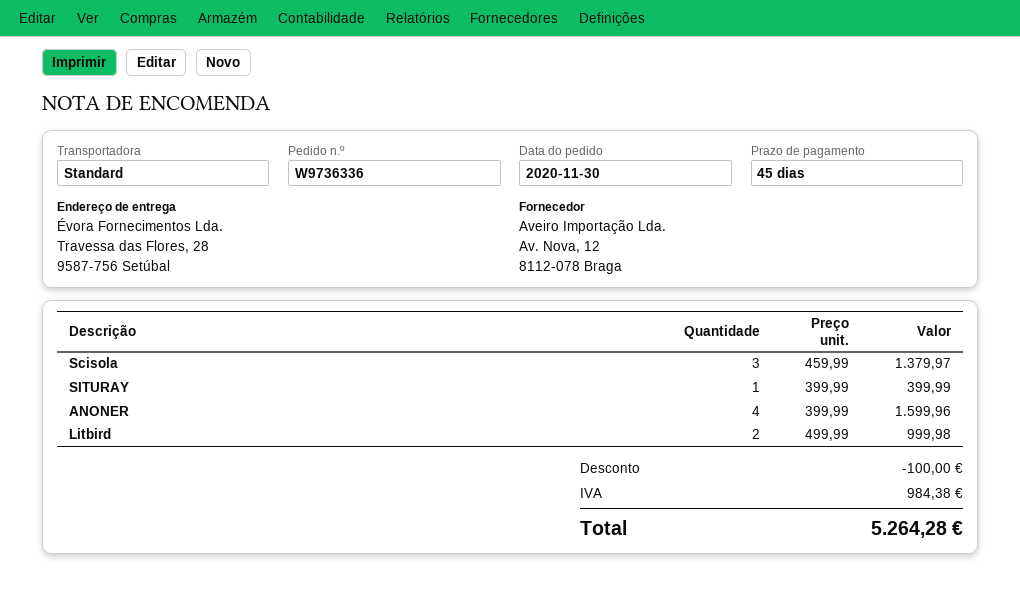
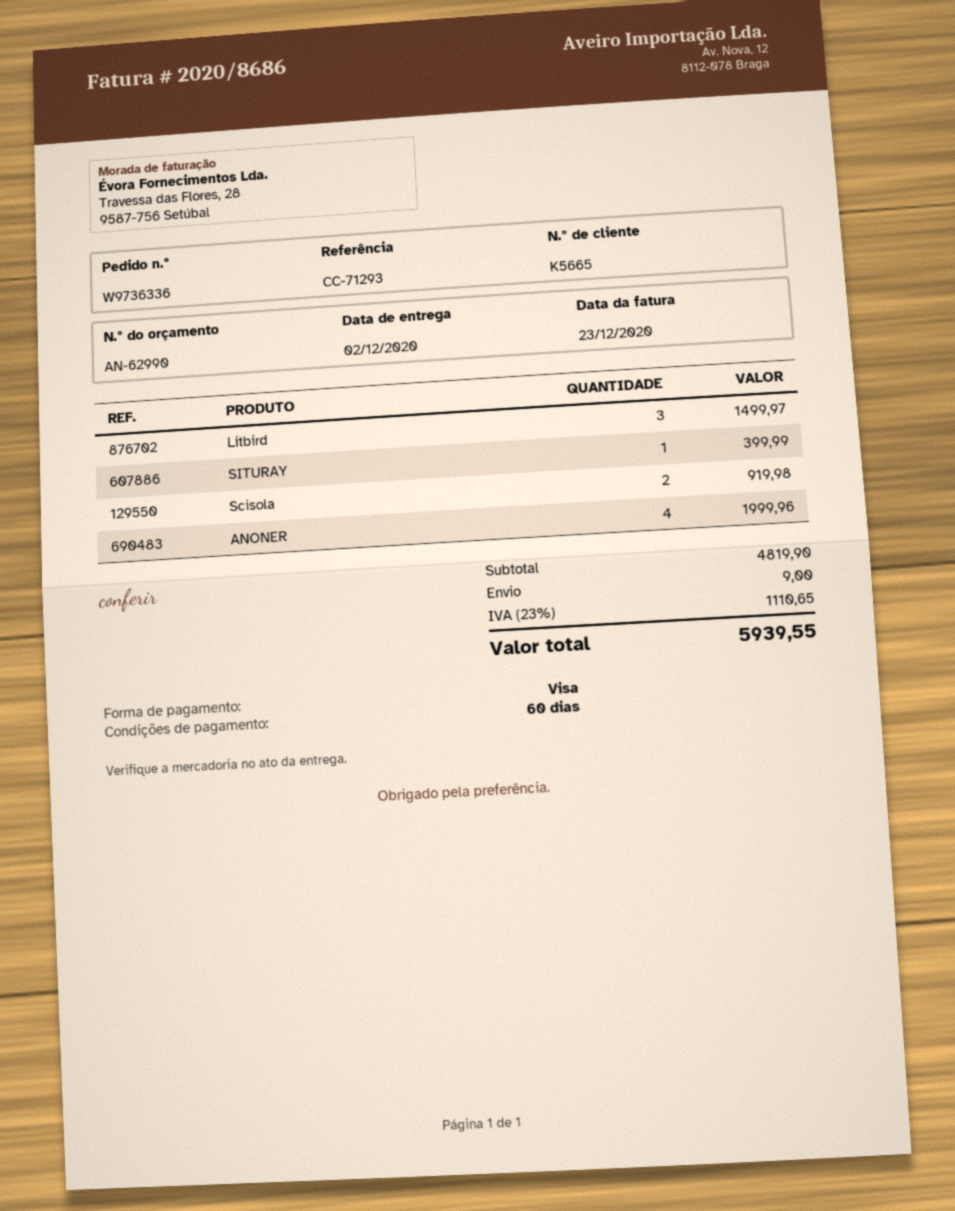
payment terms: 45 days -> 60 days
Scisola: 3 for 1379.97 -> 2 for 919.98
ANONER: 4 for 1599.96 -> 4 for 1999.96
Litbird: 2 for 999.98 -> 3 for 1499.97
discount: 100.00 -> none
shipping: none -> 9.00
tax: 984.38 -> 1110.65
total: 5264.28 -> 5939.55

